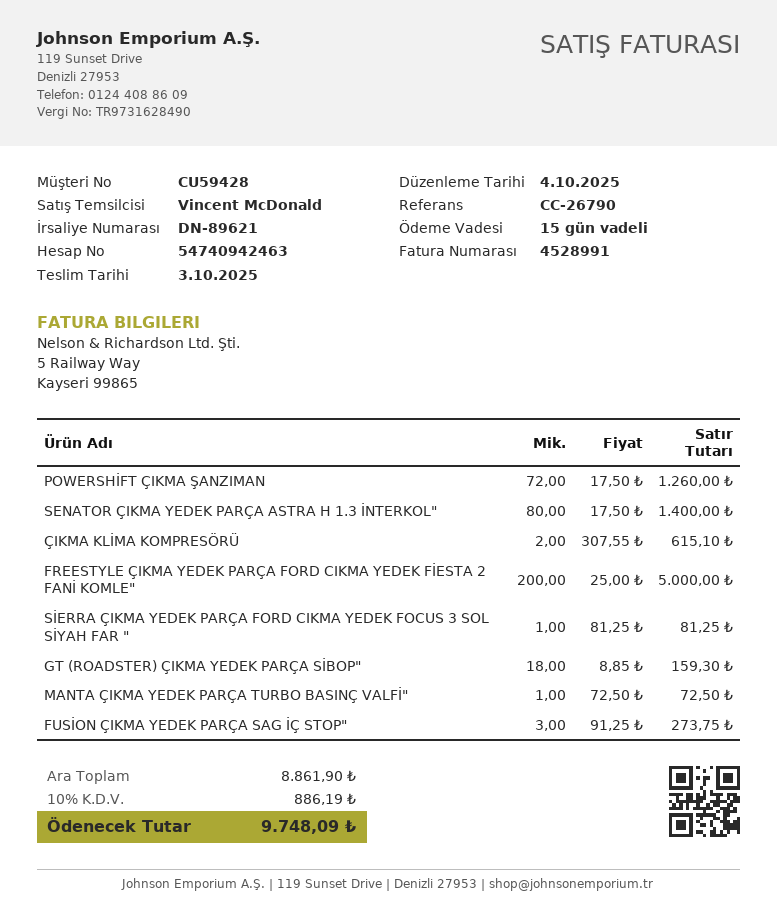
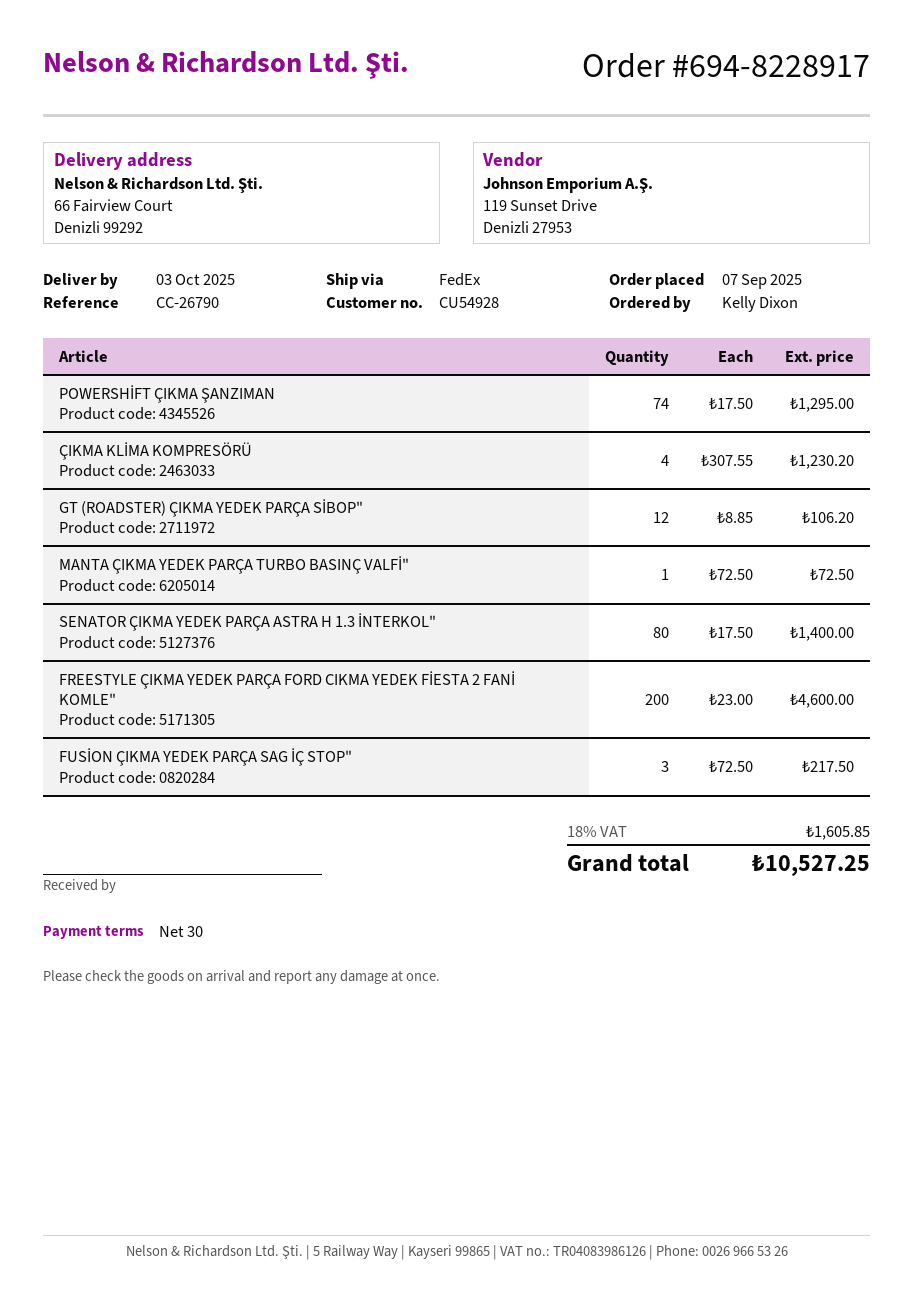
payment terms: 15 days -> 30 days
customer number: CU59428 -> CU54928
POWERSHİFT ÇIKMA ŞANZIMAN: 72 x 17.50 = 1260.00 -> 74 x 17.50 = 1295.00
ÇIKMA KLİMA KOMPRESÖRÜ: 2 x 307.55 = 615.10 -> 4 x 307.55 = 1230.20
FREESTYLE ÇIKMA YEDEK PARÇA FORD CIKMA YEDEK FİESTA 2 FANİ KOMLE": 200 x 25.00 = 5000.00 -> 200 x 23.00 = 4600.00
SİERRA ÇIKMA YEDEK PARÇA FORD CIKMA YEDEK FOCUS 3 SOL SİYAH FAR ": 1 x 81.25 = 81.25 -> none
GT (ROADSTER) ÇIKMA YEDEK PARÇA SİBOP": 18 x 8.85 = 159.30 -> 12 x 8.85 = 106.20
FUSİON ÇIKMA YEDEK PARÇA SAG İÇ STOP": 3 x 91.25 = 273.75 -> 3 x 72.50 = 217.50
tax: 10% = 886.19 -> 18% = 1605.85
total: 9748.09 -> 10527.25

